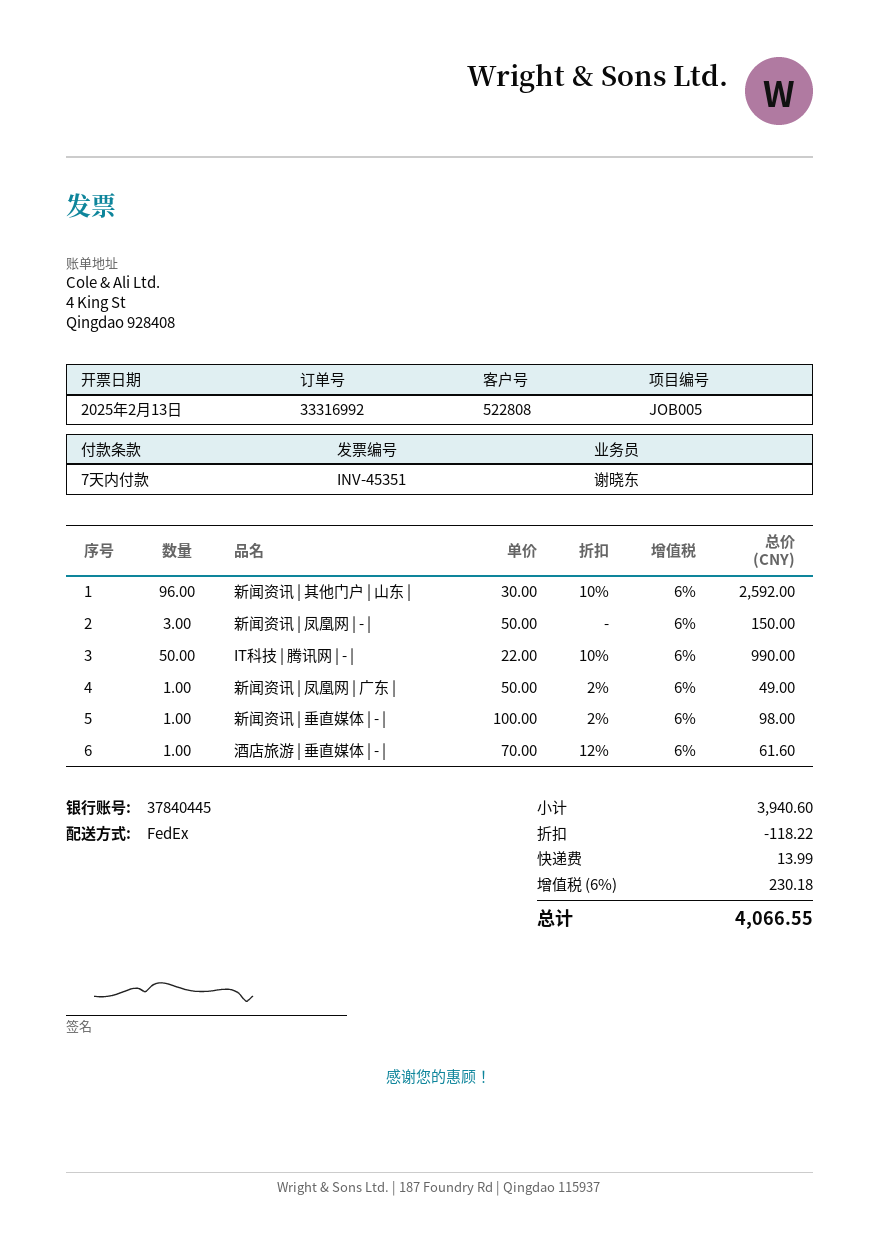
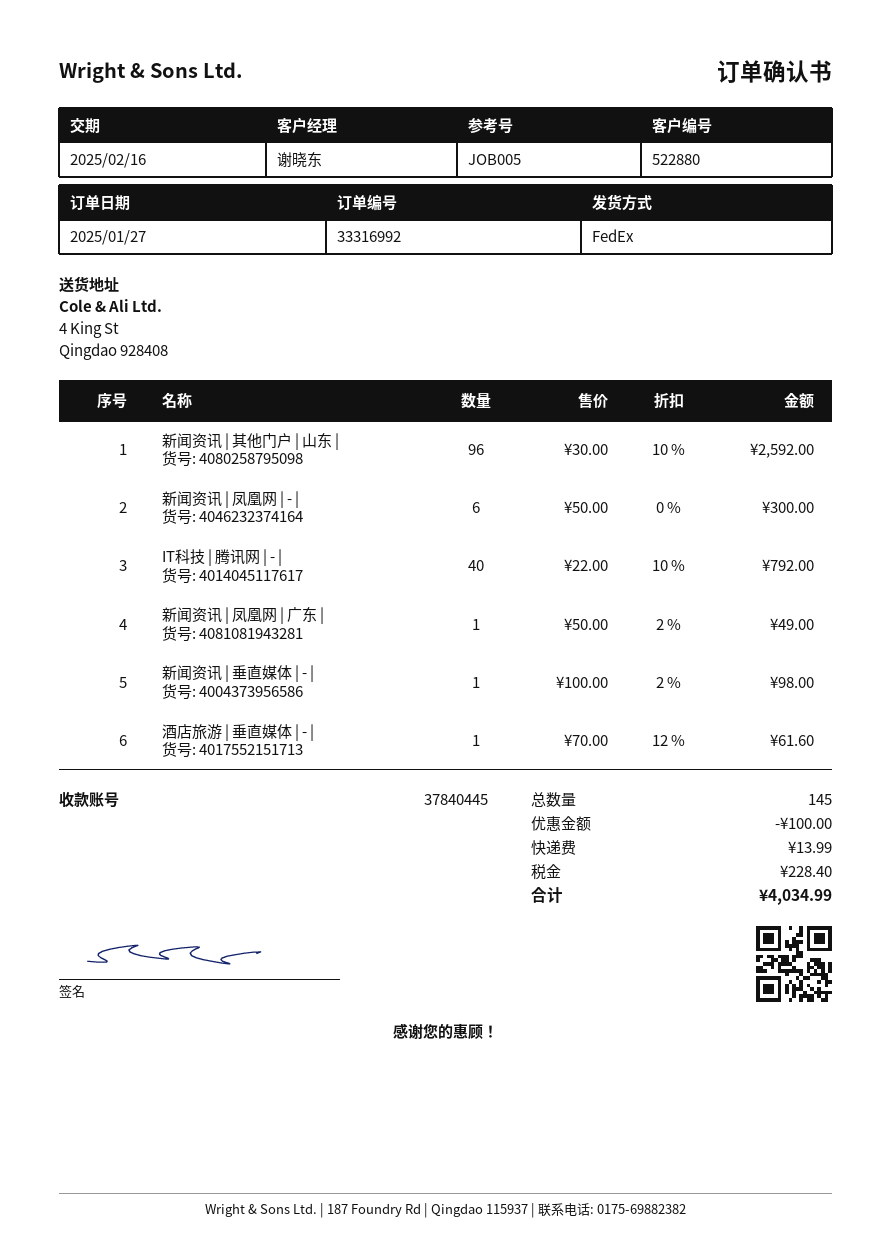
customer number: 522808 -> 522880
新闻资讯 | 凤凰网 | - |: 3 x 50.00 = 150.00 -> 6 x 50.00 = 300.00
IT科技 | 腾讯网 | - |: 50 x 22.00 - 10% = 990.00 -> 40 x 22.00 - 10% = 792.00
discount: 118.22 -> 100.00
tax: 230.18 -> 228.40
total: 4066.55 -> 4034.99

